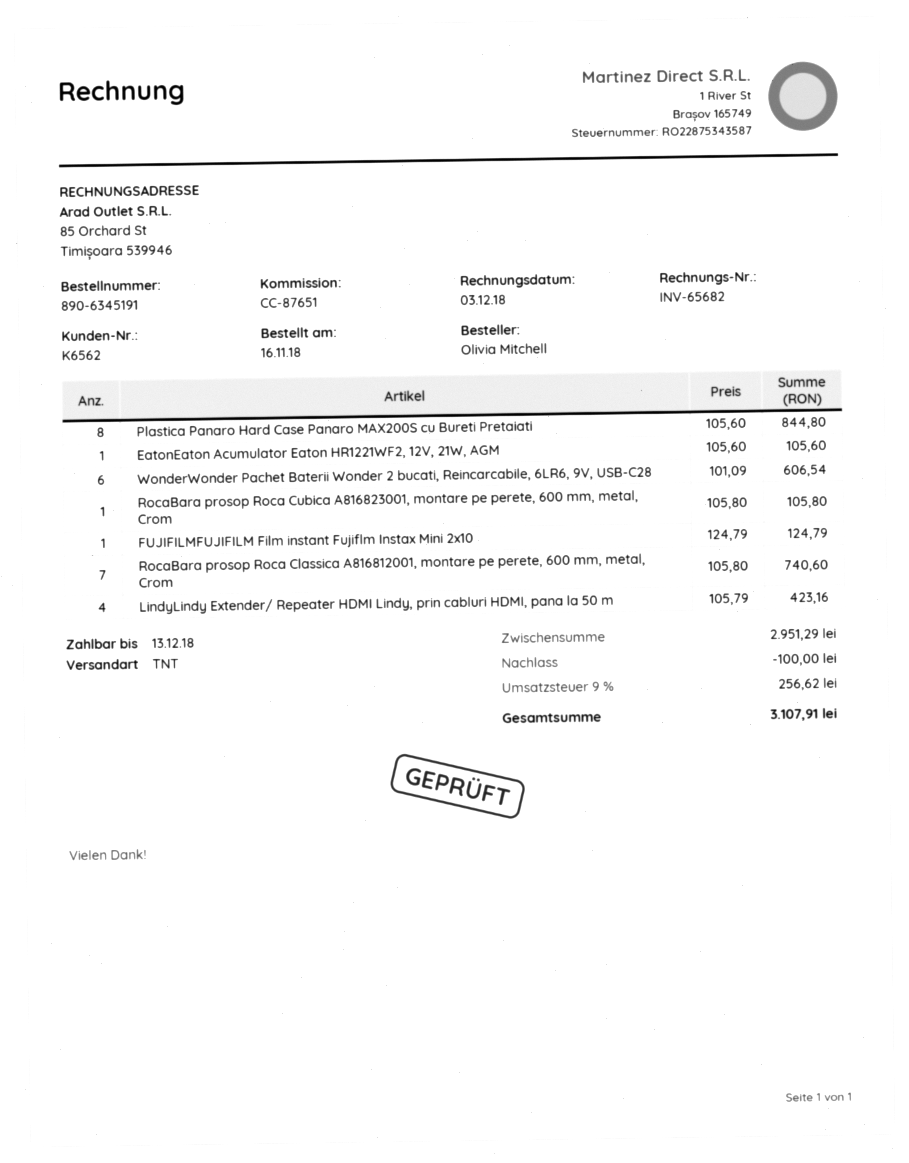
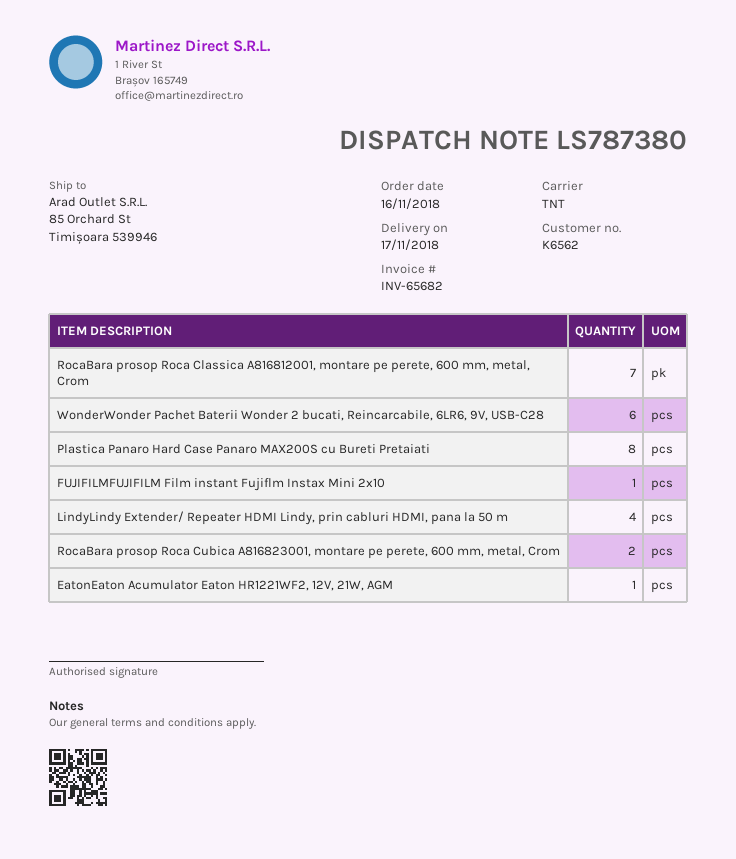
RocaBara prosop Roca Cubica A816823001, montare pe perete, 600 mm, metal, Crom: 1 -> 2

